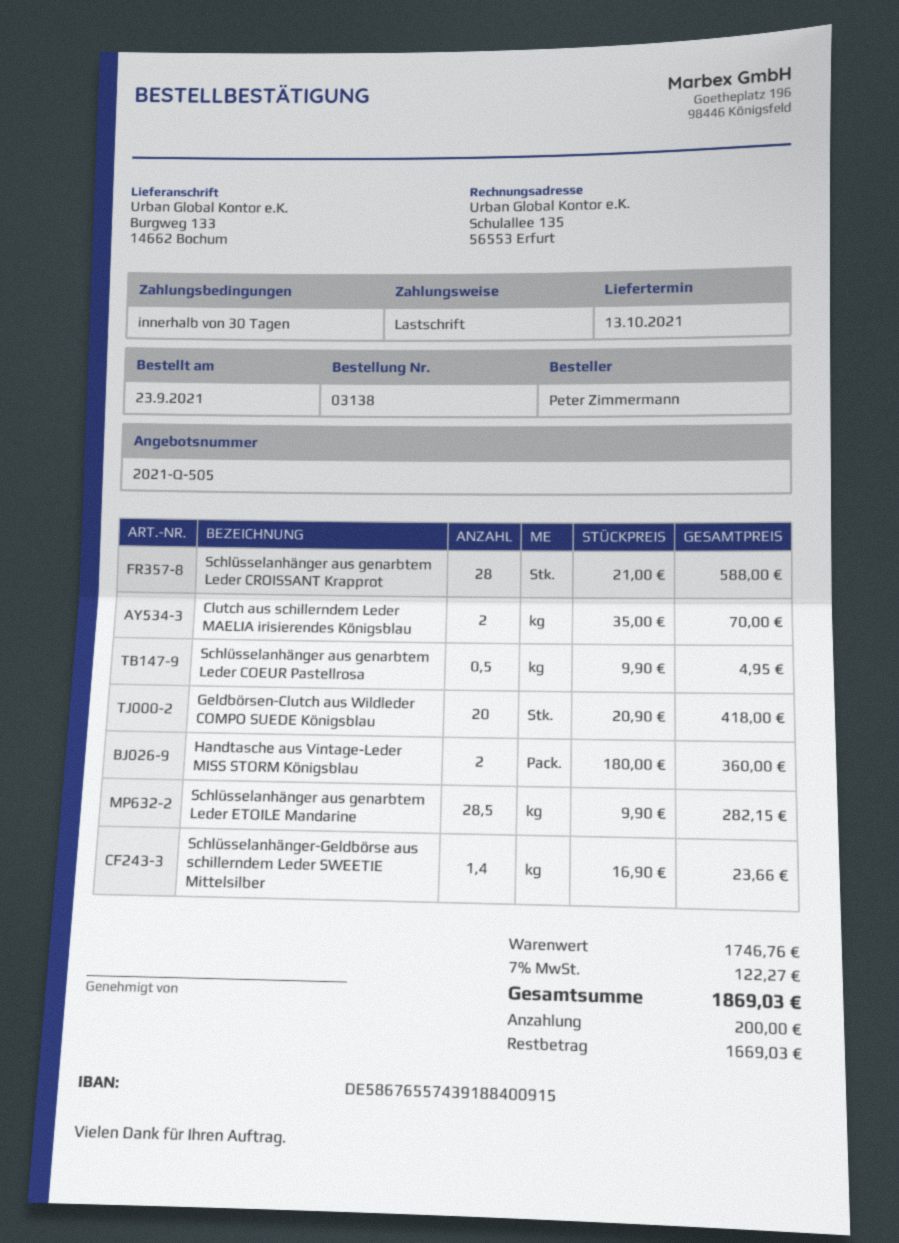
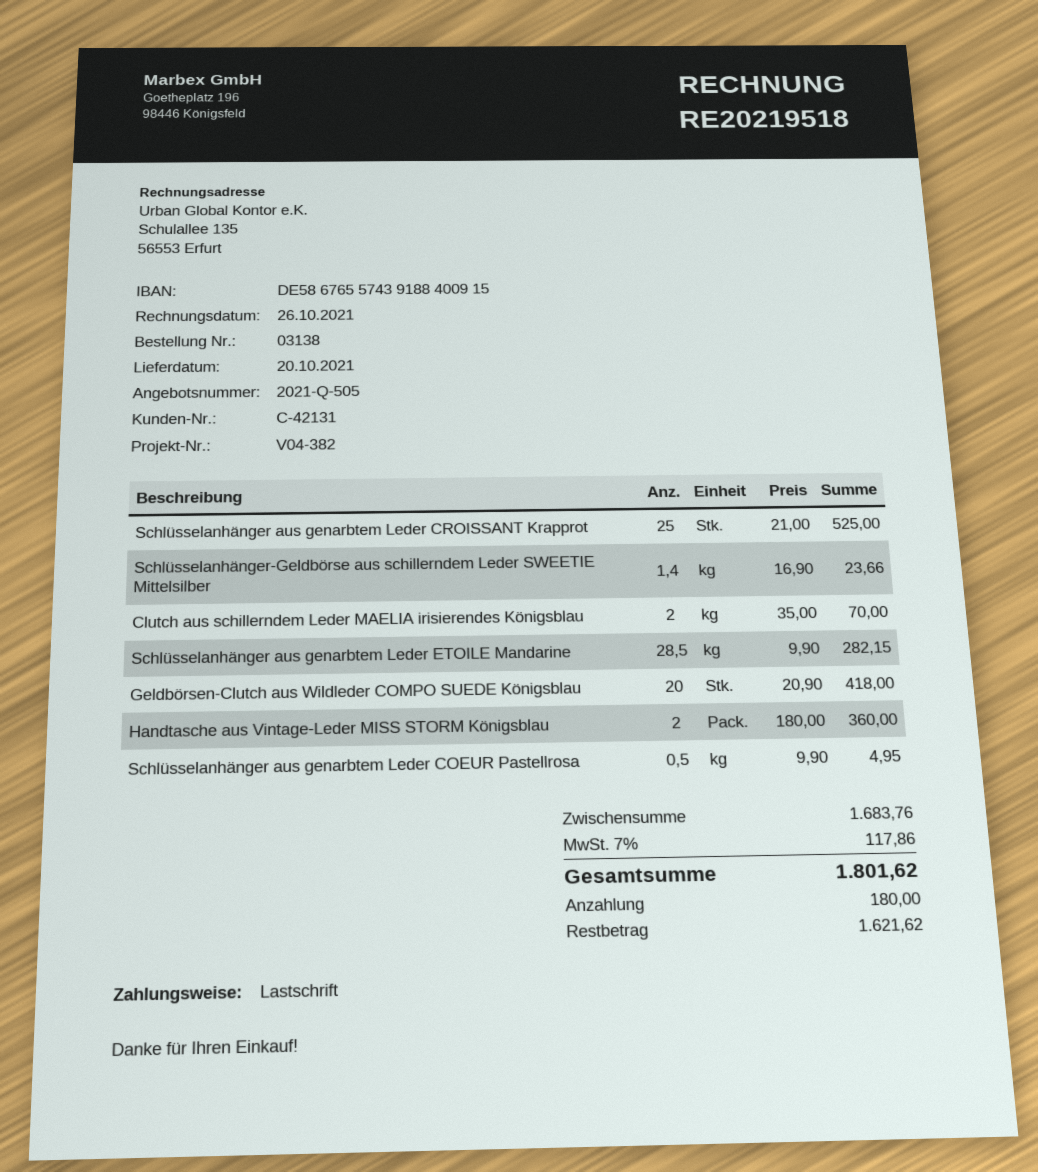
delivery date: 2021-10-13 -> 2021-10-20
Schlüsselanhänger aus genarbtem Leder CROISSANT Krapprot: 28 x 21.00 = 588.00 -> 25 x 21.00 = 525.00
subtotal: 1746.76 -> 1683.76
tax: 7% = 122.27 -> 7% = 117.86
total: 1869.03 -> 1801.62
deposit: 200.00 -> 180.00
balance: 1669.03 -> 1621.62

